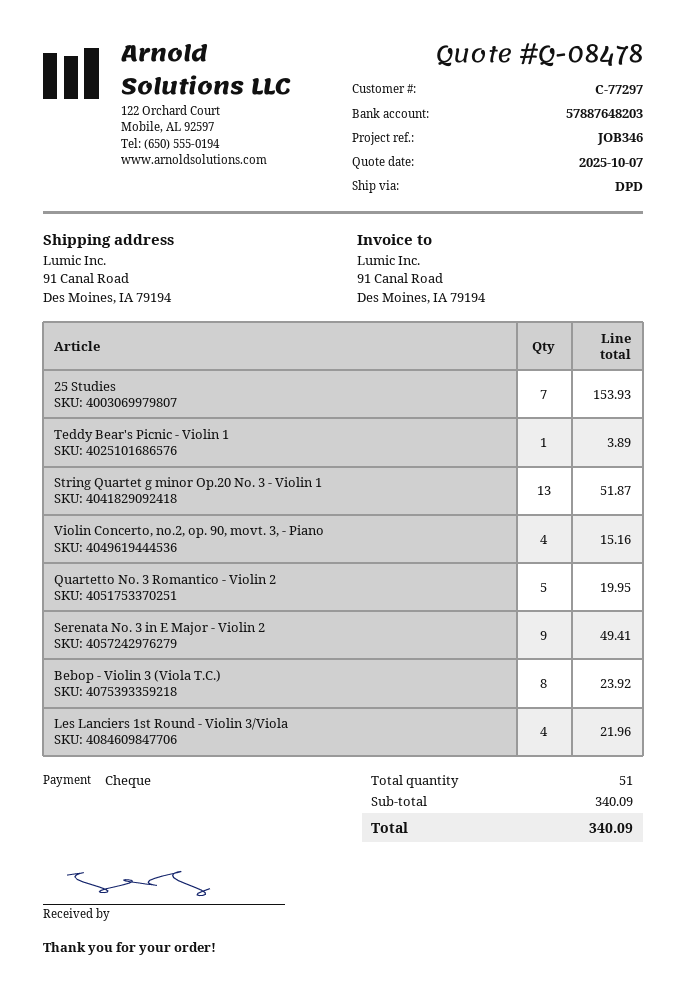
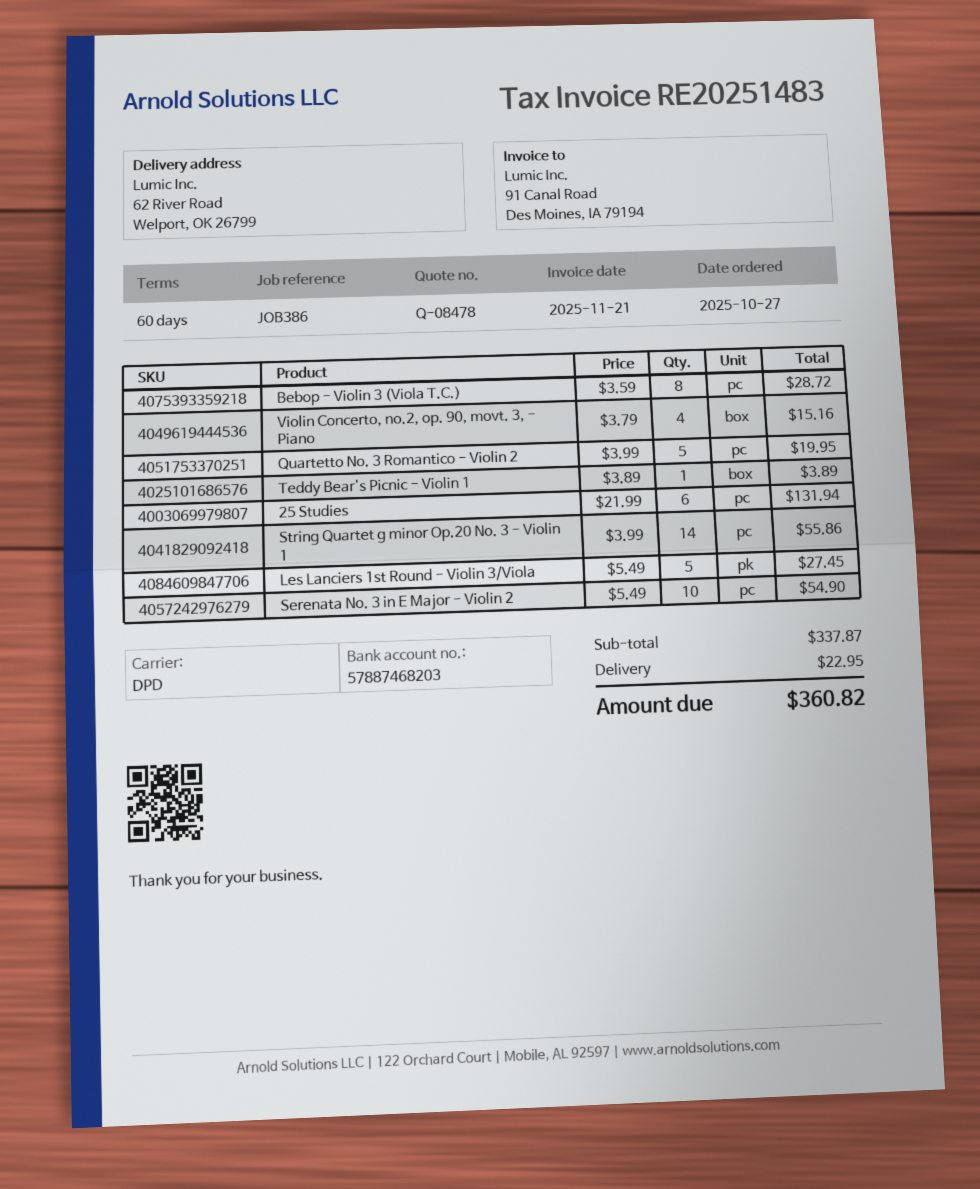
reference: JOB346 -> JOB386
bank account: 57887648203 -> 57887468203
ship to: 91 Canal Road, Des Moines, IA 79194 -> 62 River Road, Welport, OK 26799
25 Studies: 7 for 153.93 -> 6 for 131.94
String Quartet g minor Op.20 No. 3 - Violin 1: 13 for 51.87 -> 14 for 55.86
Serenata No. 3 in E Major - Violin 2: 9 for 49.41 -> 10 for 54.90
Bebop - Violin 3 (Viola T.C.): 8 for 23.92 -> 8 for 28.72
Les Lanciers 1st Round - Violin 3/Viola: 4 for 21.96 -> 5 for 27.45
subtotal: 340.09 -> 337.87
shipping: none -> 22.95
total: 340.09 -> 360.82

